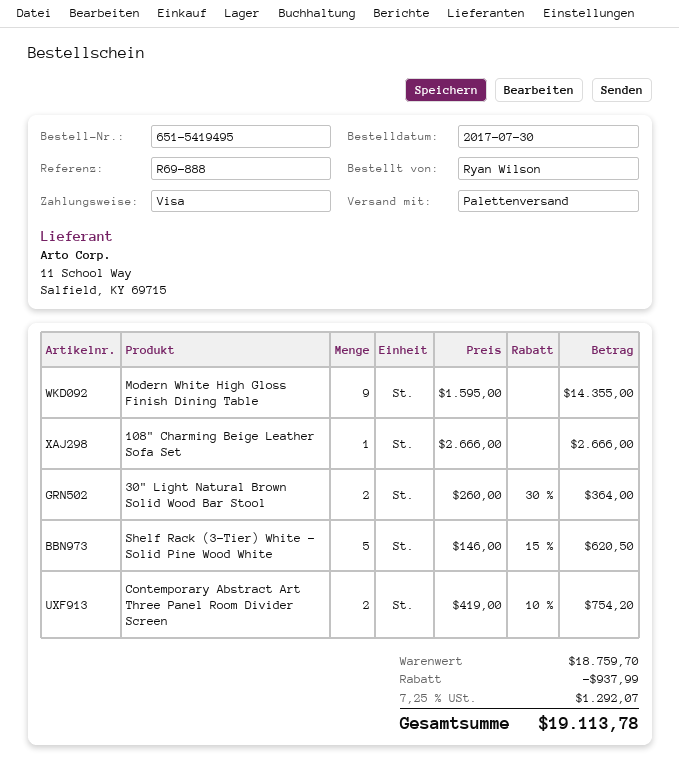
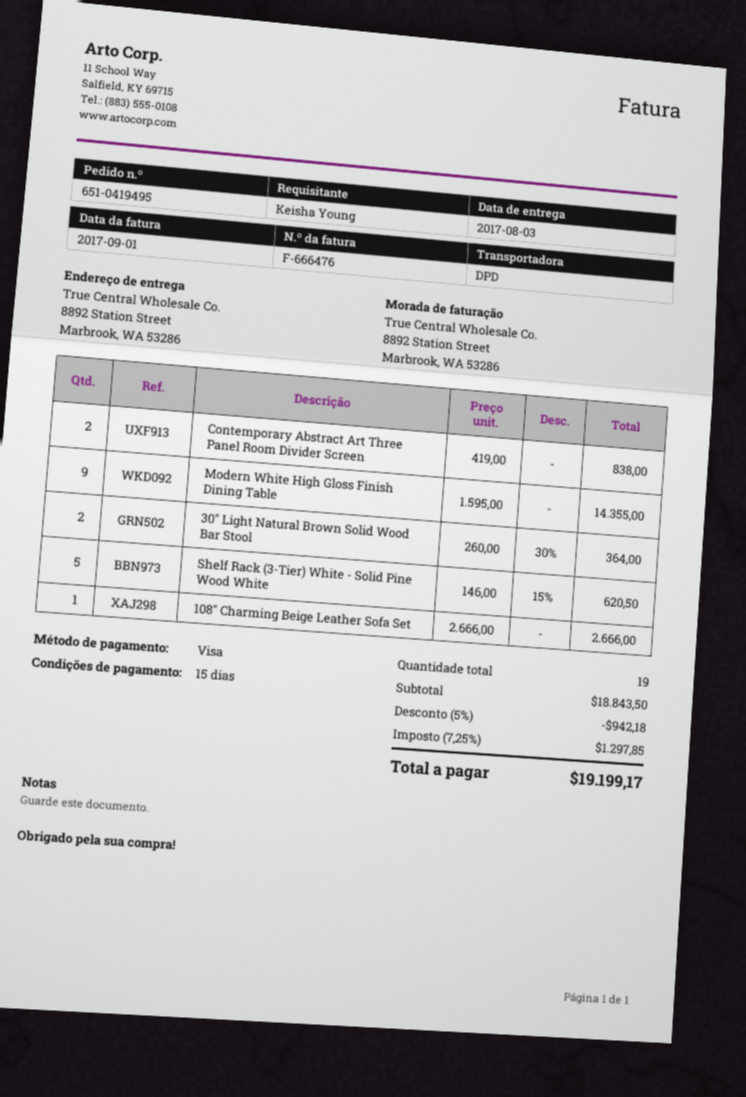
order number: 651-5419495 -> 651-0419495
ordered by: Ryan Wilson -> Keisha Young
shipping method: pallet freight -> DPD
Contemporary Abstract Art Three Panel Room Divider Screen: 2 x 419.00 - 10% = 754.20 -> 2 x 419.00 = 838.00
subtotal: 18759.70 -> 18843.50
discount: 937.99 -> 942.18
tax: 7.25% = 1292.07 -> 7.25% = 1297.85
total: 19113.78 -> 19199.17

